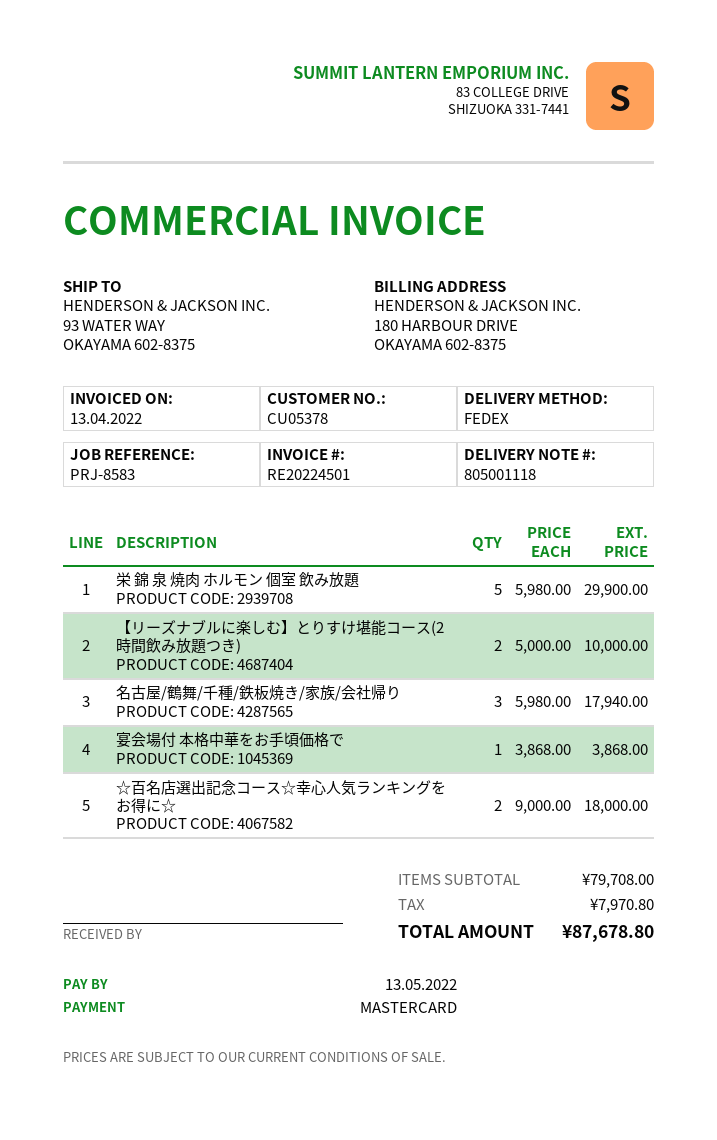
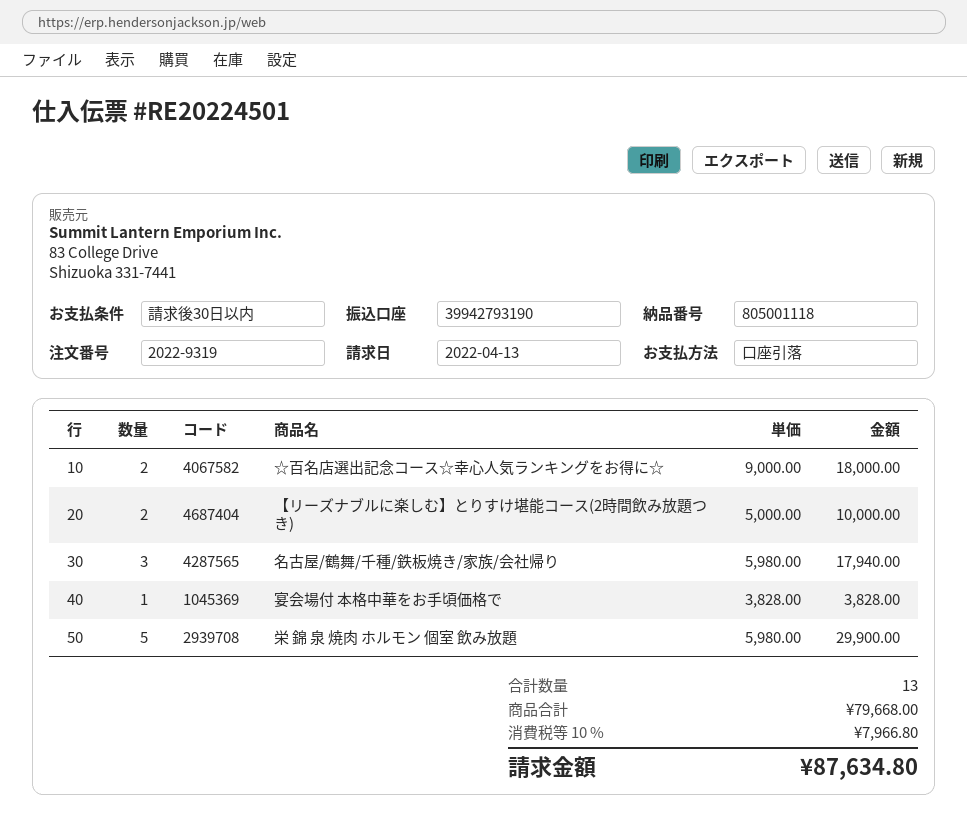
payment method: Mastercard -> direct debit
宴会場付 本格中華をお手頃価格で: 1 x 3868.00 = 3868.00 -> 1 x 3828.00 = 3828.00
subtotal: 79708.00 -> 79668.00
tax: 7970.80 -> 7966.80
total: 87678.80 -> 87634.80

